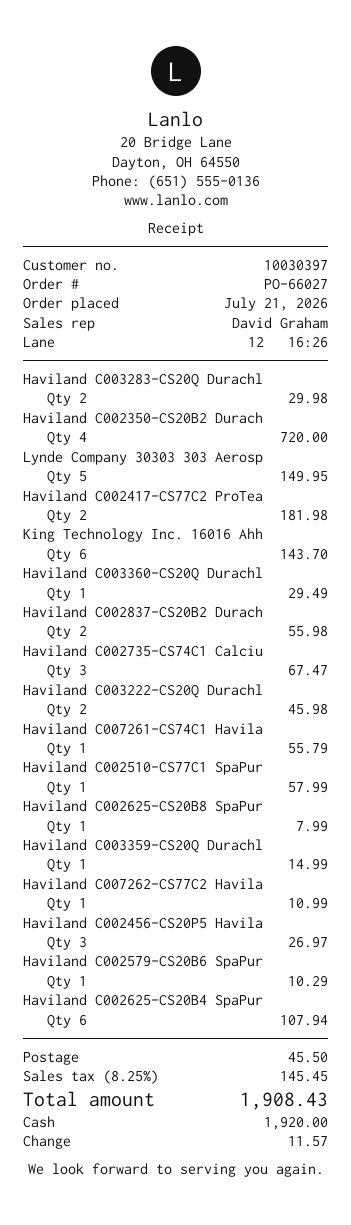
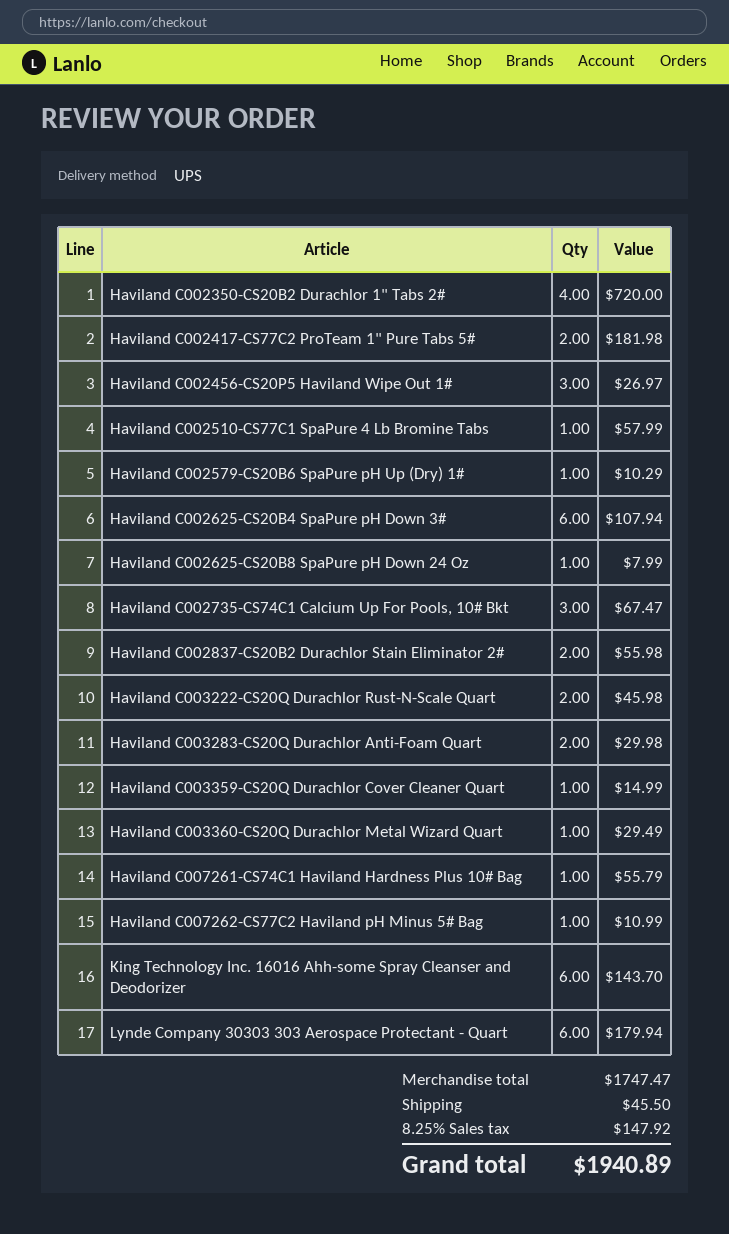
Lynde Company 30303 303 Aerosp: 5 for 149.95 -> 6 for 179.94
tax: 8.25% = 145.45 -> 8.25% = 147.92
total: 1908.43 -> 1940.89

